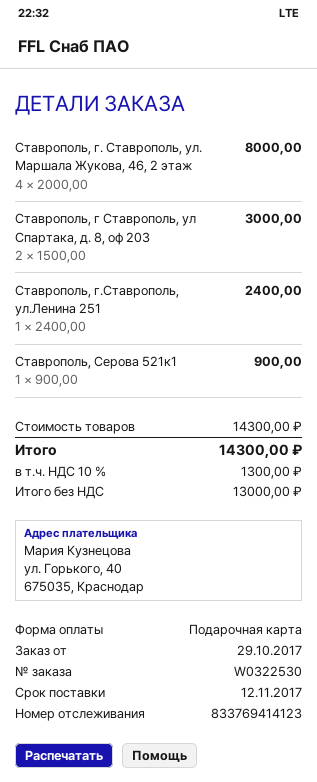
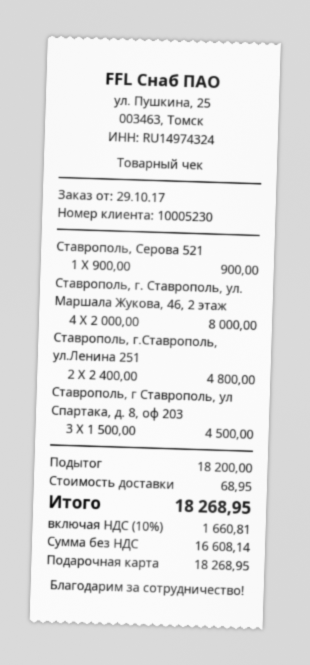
Ставрополь, г Ставрополь, ул Спартака, д. 8, оф 203: 2 x 1500.00 = 3000.00 -> 3 x 1500.00 = 4500.00
Ставрополь, г.Ставрополь, ул.Ленина 251: 1 x 2400.00 = 2400.00 -> 2 x 2400.00 = 4800.00
subtotal: 14300.00 -> 18200.00
shipping: none -> 68.95
net: 13000.00 -> 16608.14
tax: 10% = 1300.00 -> 10% = 1660.81
total: 14300.00 -> 18268.95

